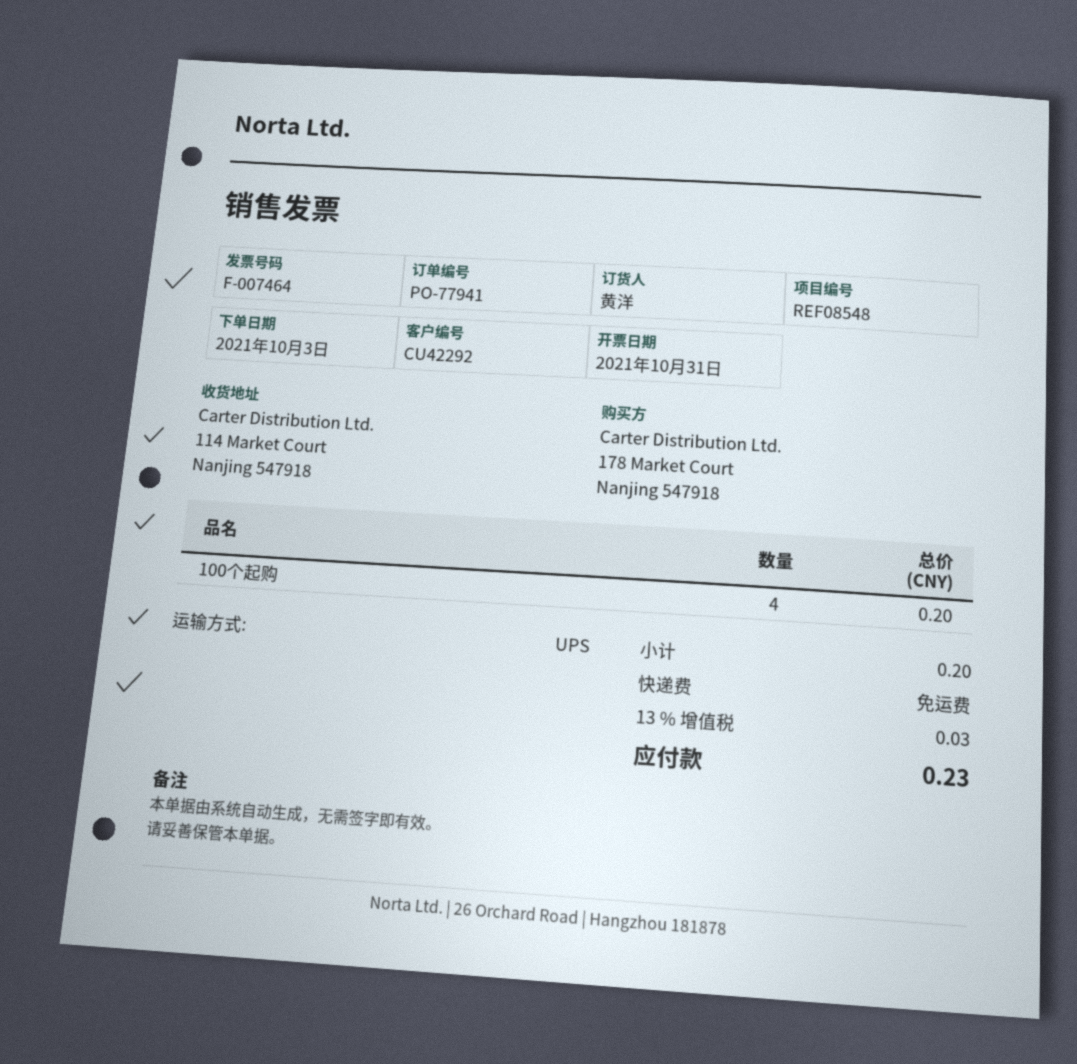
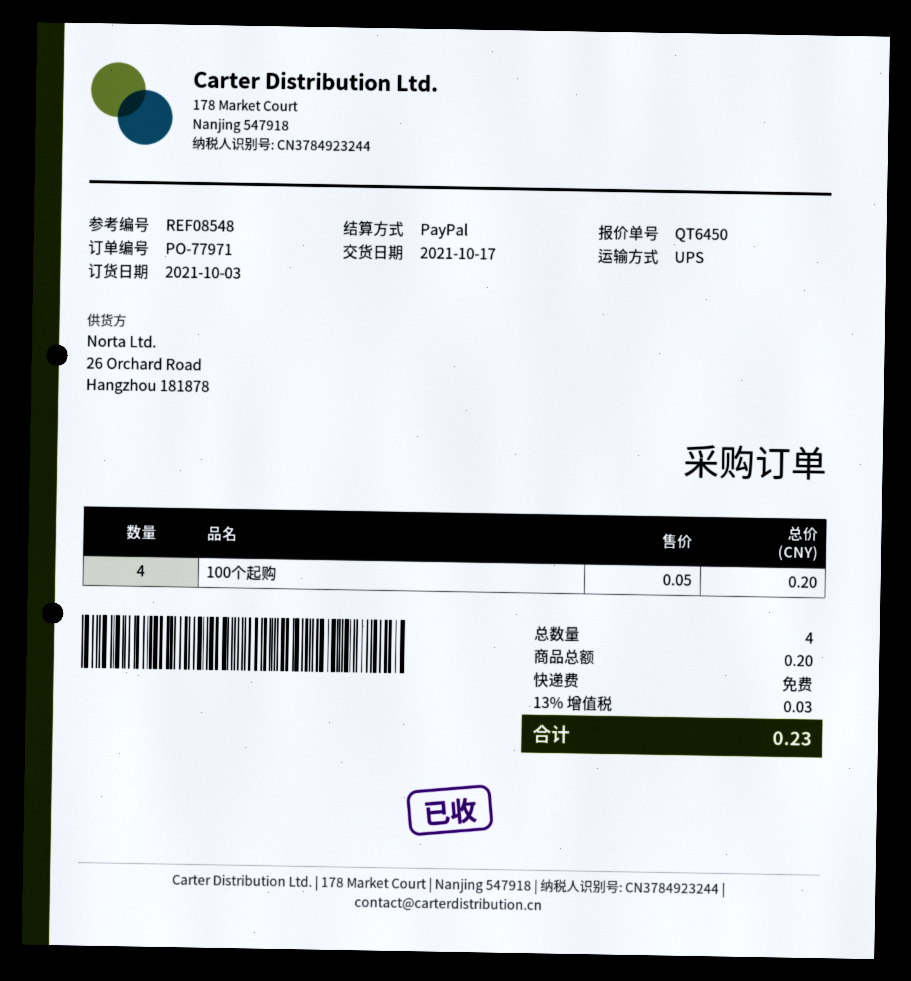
order number: PO-77941 -> PO-77971

